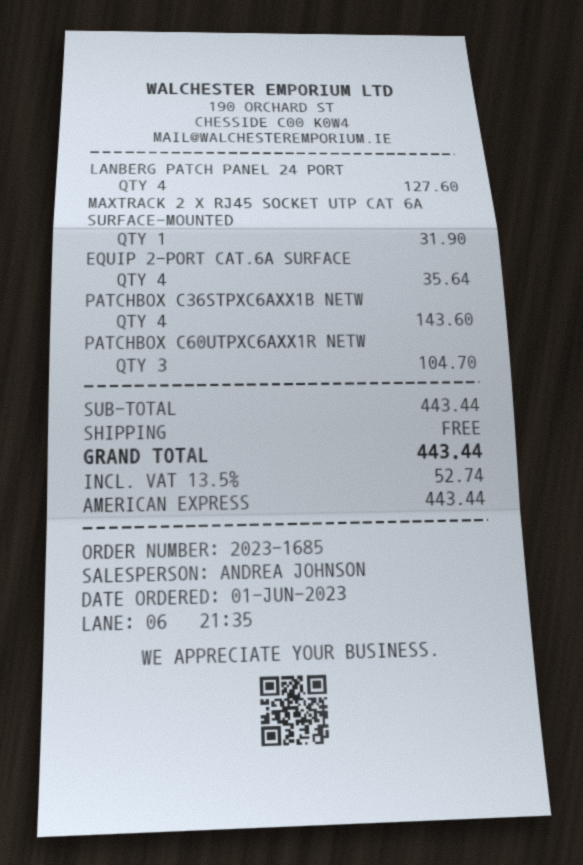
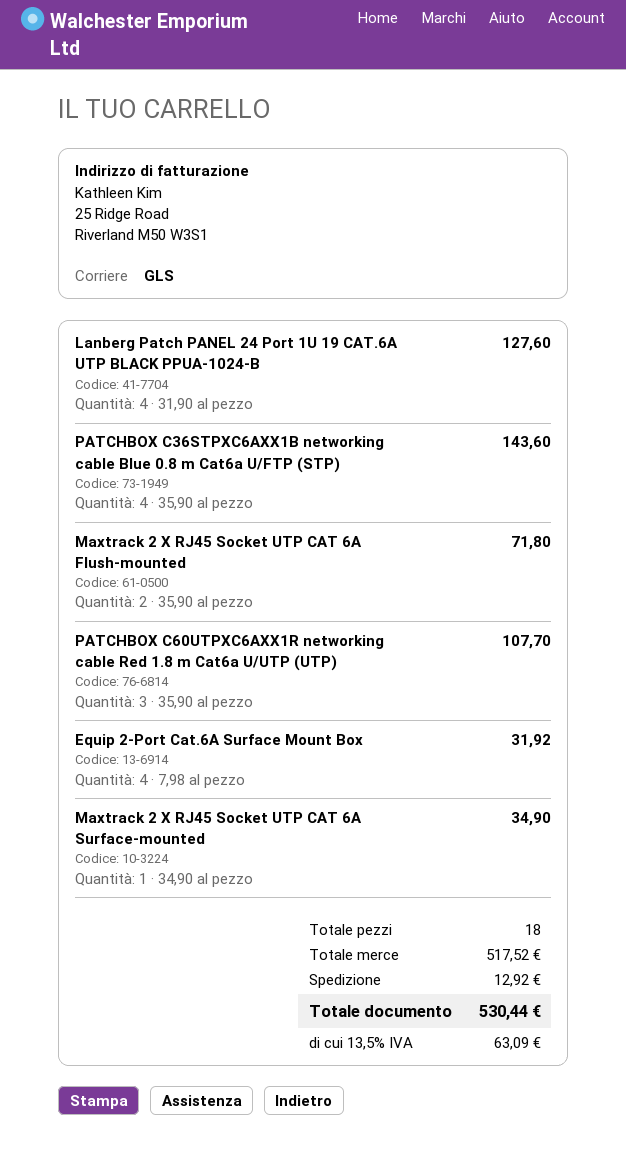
MAXTRACK 2 X RJ45 SOCKET UTP CAT 6A SURFACE-MOUNTED: 1 for 31.90 -> 1 for 34.90
EQUIP 2-PORT CAT.6A SURFACE: 4 for 35.64 -> 4 for 31.92
PATCHBOX C60UTPXC6AXX1R NETW: 3 for 104.70 -> 3 for 107.70
Maxtrack 2 X RJ45 Socket UTP CAT 6A Flush-mounted: none -> 2 for 71.80
subtotal: 443.44 -> 517.52
shipping: 0.00 -> 12.92
tax: 13.5% = 52.74 -> 13.5% = 63.09
total: 443.44 -> 530.44

